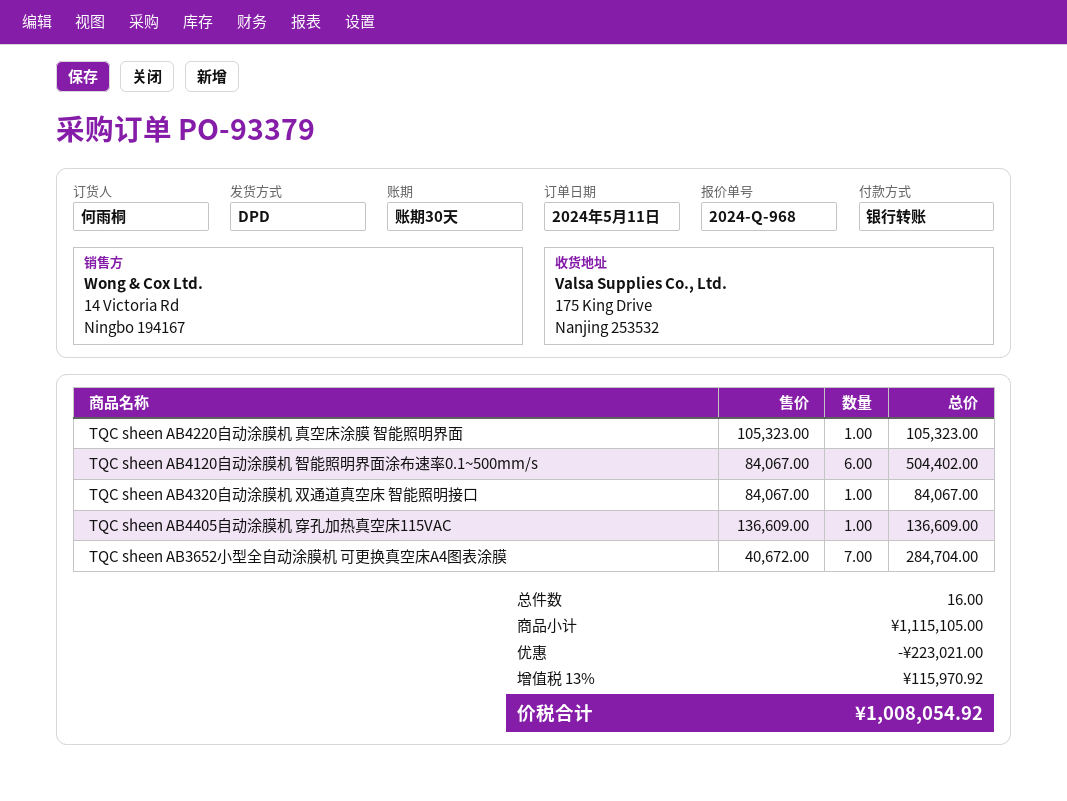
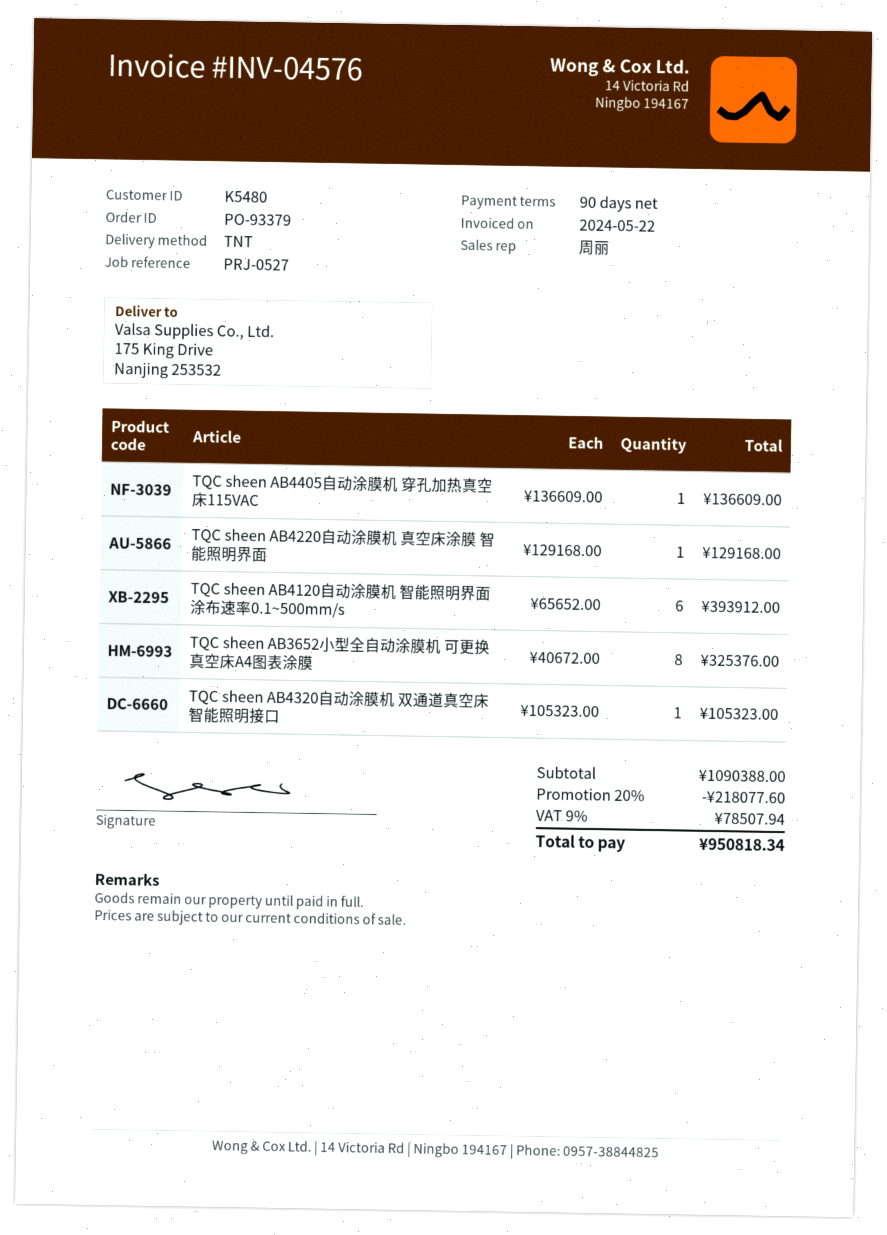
payment terms: 30 days -> 90 days
shipping method: DPD -> TNT
TQC sheen AB4220自动涂膜机 真空床涂膜 智能照明界面: 1 x 105323.00 = 105323.00 -> 1 x 129168.00 = 129168.00
TQC sheen AB4120自动涂膜机 智能照明界面涂布速率0.1~500mm/s: 6 x 84067.00 = 504402.00 -> 6 x 65652.00 = 393912.00
TQC sheen AB4320自动涂膜机 双通道真空床 智能照明接口: 1 x 84067.00 = 84067.00 -> 1 x 105323.00 = 105323.00
TQC sheen AB3652小型全自动涂膜机 可更换真空床A4图表涂膜: 7 x 40672.00 = 284704.00 -> 8 x 40672.00 = 325376.00
subtotal: 1115105.00 -> 1090388.00
discount: 223021.00 -> 218077.60
tax: 13% = 115970.92 -> 9% = 78507.94
total: 1008054.92 -> 950818.34

